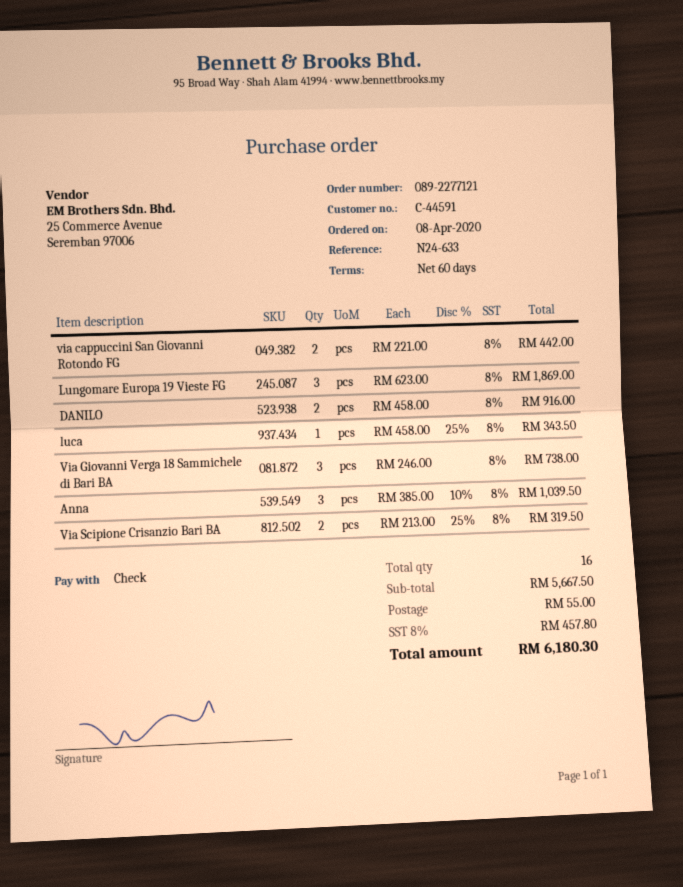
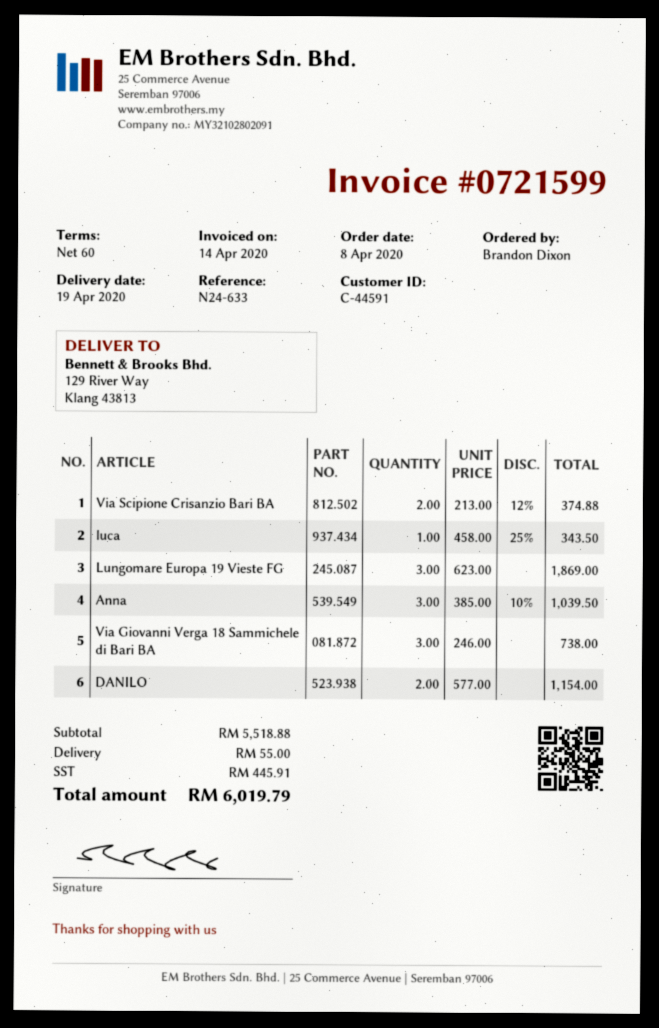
via cappuccini San Giovanni Rotondo FG: 2 x 221.00 = 442.00 -> none
DANILO: 2 x 458.00 = 916.00 -> 2 x 577.00 = 1154.00
Via Scipione Crisanzio Bari BA: 2 x 213.00 - 25% = 319.50 -> 2 x 213.00 - 12% = 374.88
subtotal: 5667.50 -> 5518.88
tax: 457.80 -> 445.91
total: 6180.30 -> 6019.79

